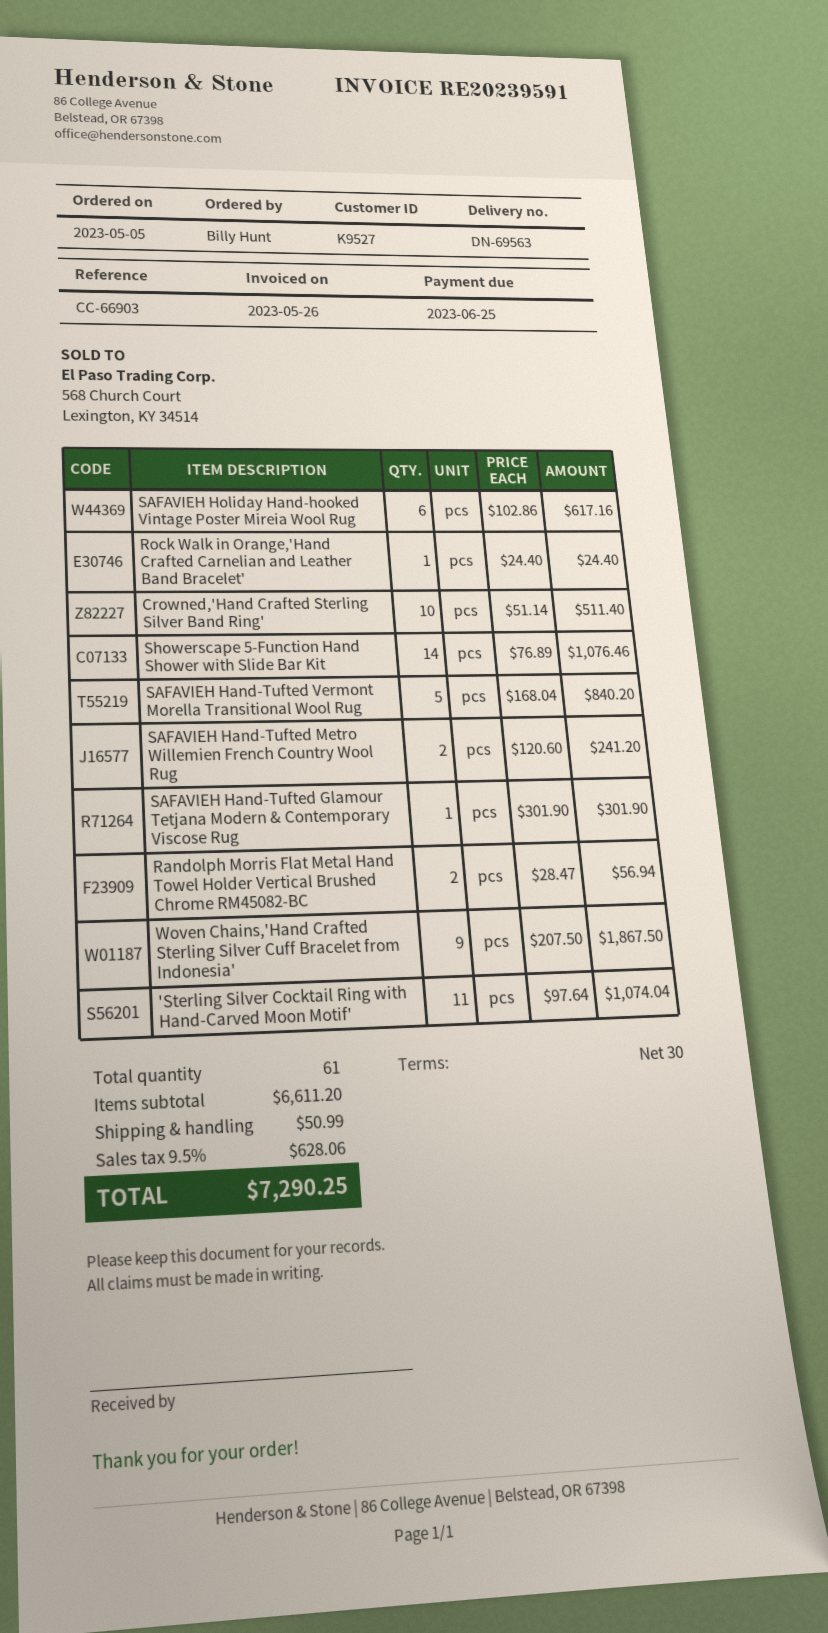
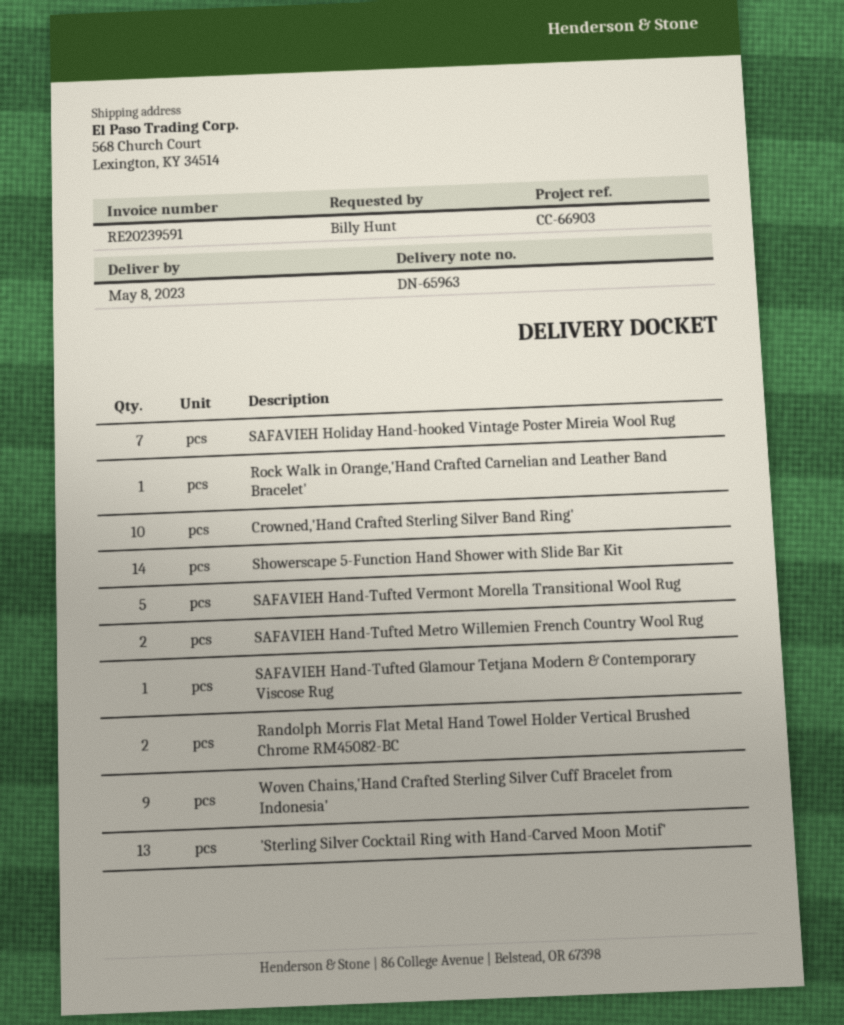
delivery note number: DN-69563 -> DN-65963
SAFAVIEH Holiday Hand-hooked Vintage Poster Mireia Wool Rug: 6 -> 7
'Sterling Silver Cocktail Ring with Hand-Carved Moon Motif': 11 -> 13

